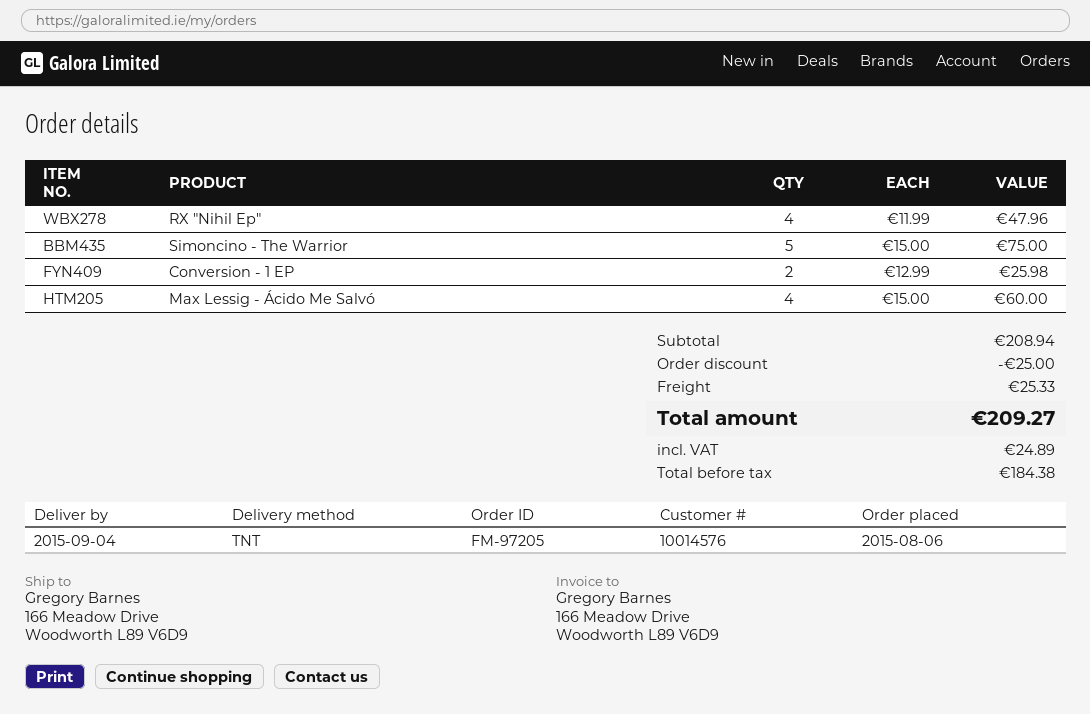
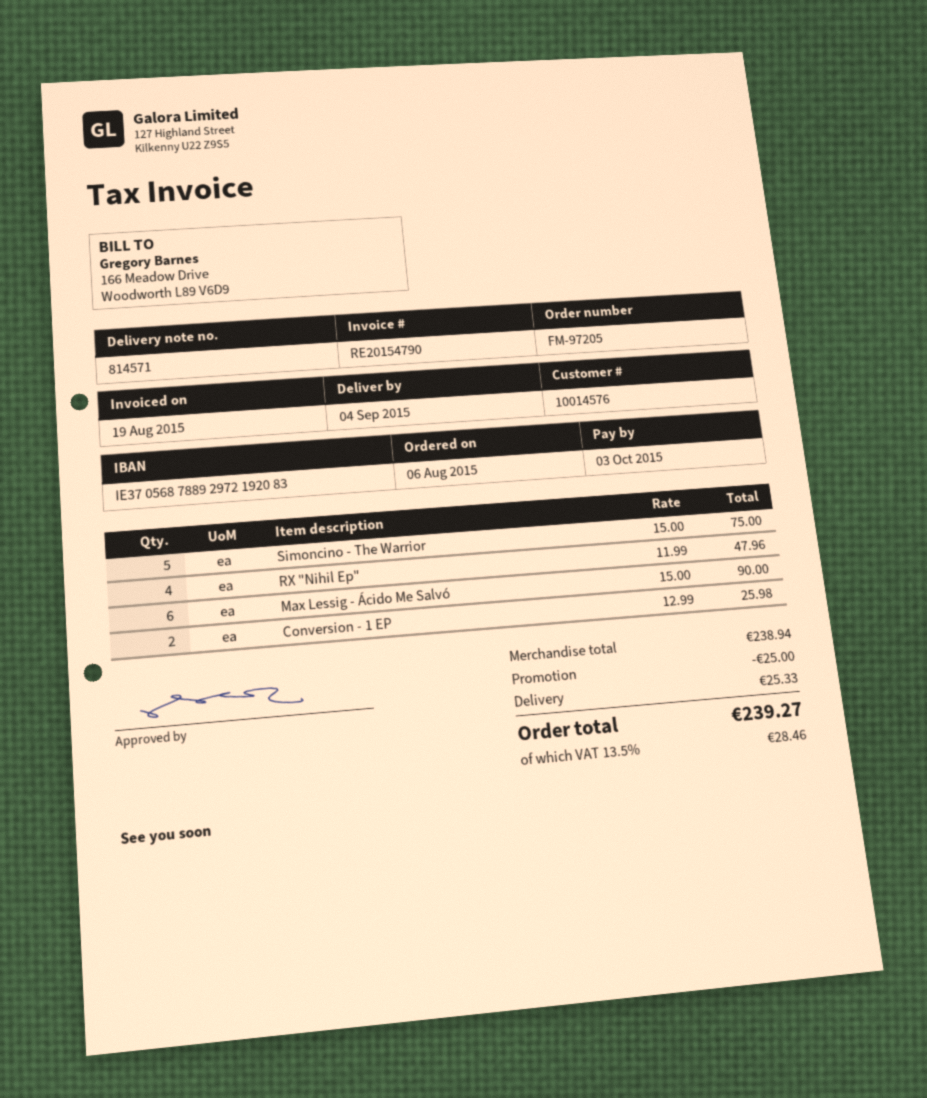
Max Lessig - Ácido Me Salvó: 4 x 15.00 = 60.00 -> 6 x 15.00 = 90.00
subtotal: 208.94 -> 238.94
tax: 24.89 -> 28.46
total: 209.27 -> 239.27

